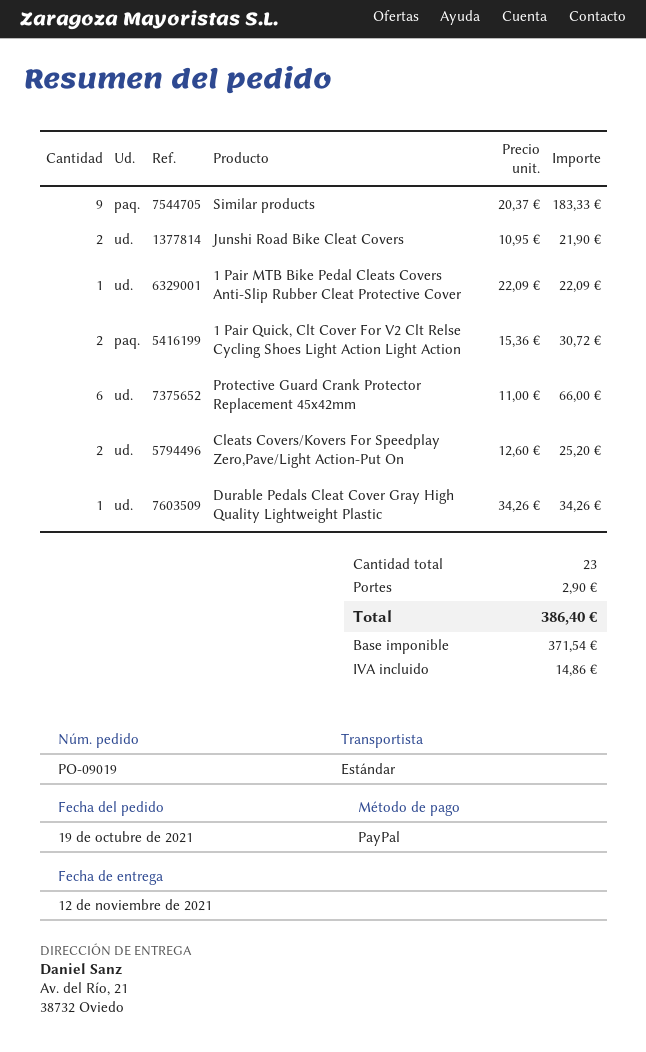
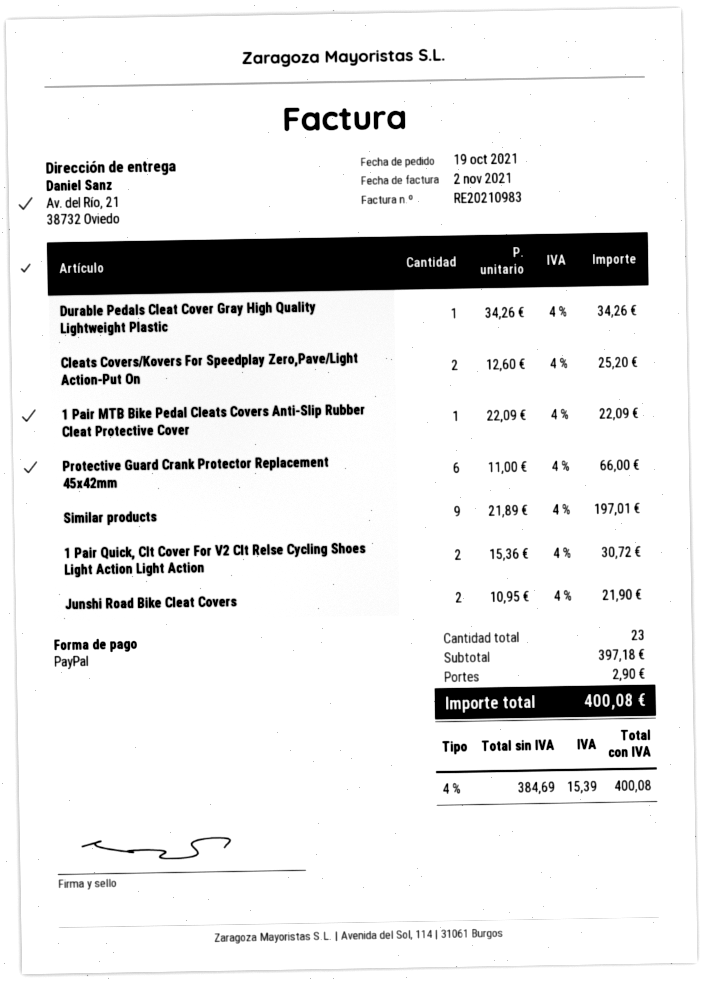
Similar products: 9 x 20.37 = 183.33 -> 9 x 21.89 = 197.01
net: 371.54 -> 384.69
tax: 14.86 -> 15.39
total: 386.40 -> 400.08

